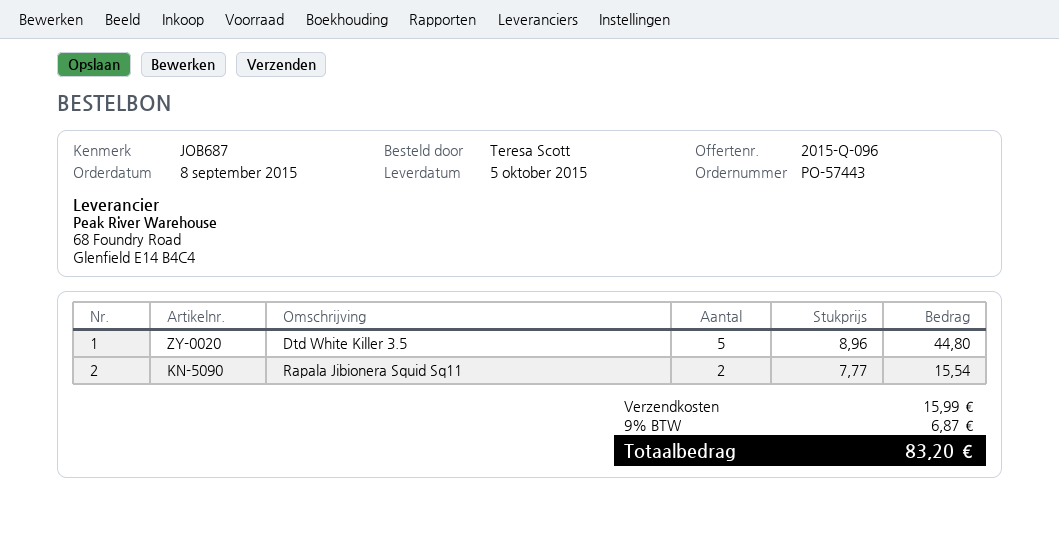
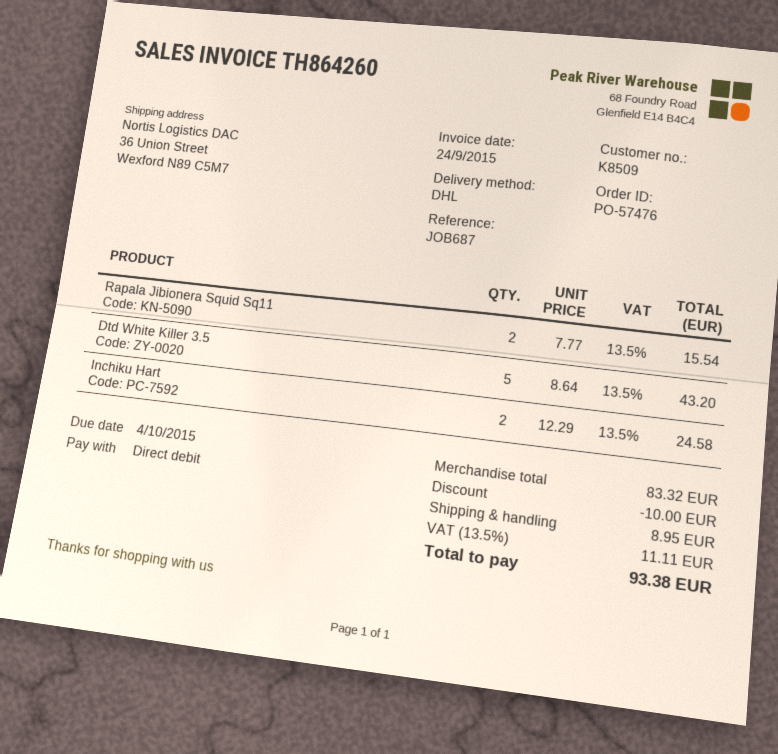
order number: PO-57443 -> PO-57476
Dtd White Killer 3.5: 5 x 8.96 = 44.80 -> 5 x 8.64 = 43.20
Inchiku Hart: none -> 2 x 12.29 = 24.58
discount: none -> 10.00
shipping: 15.99 -> 8.95
tax: 9% = 6.87 -> 13.5% = 11.11
total: 83.20 -> 93.38

